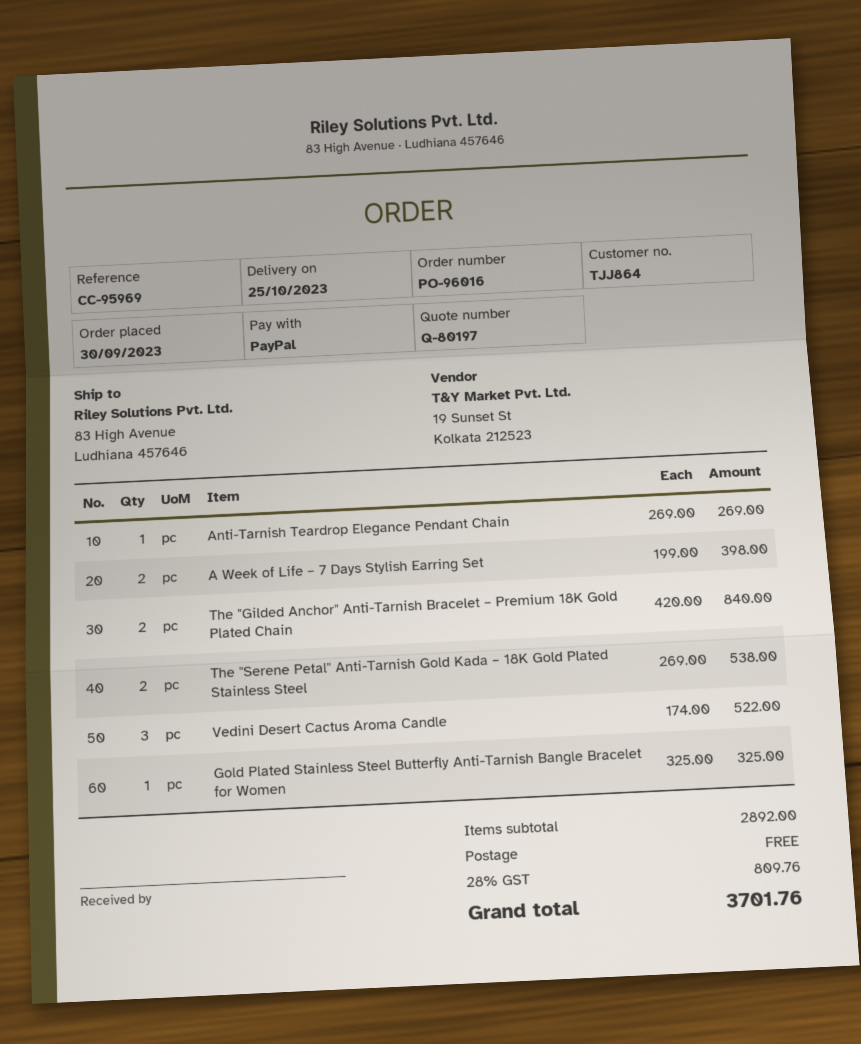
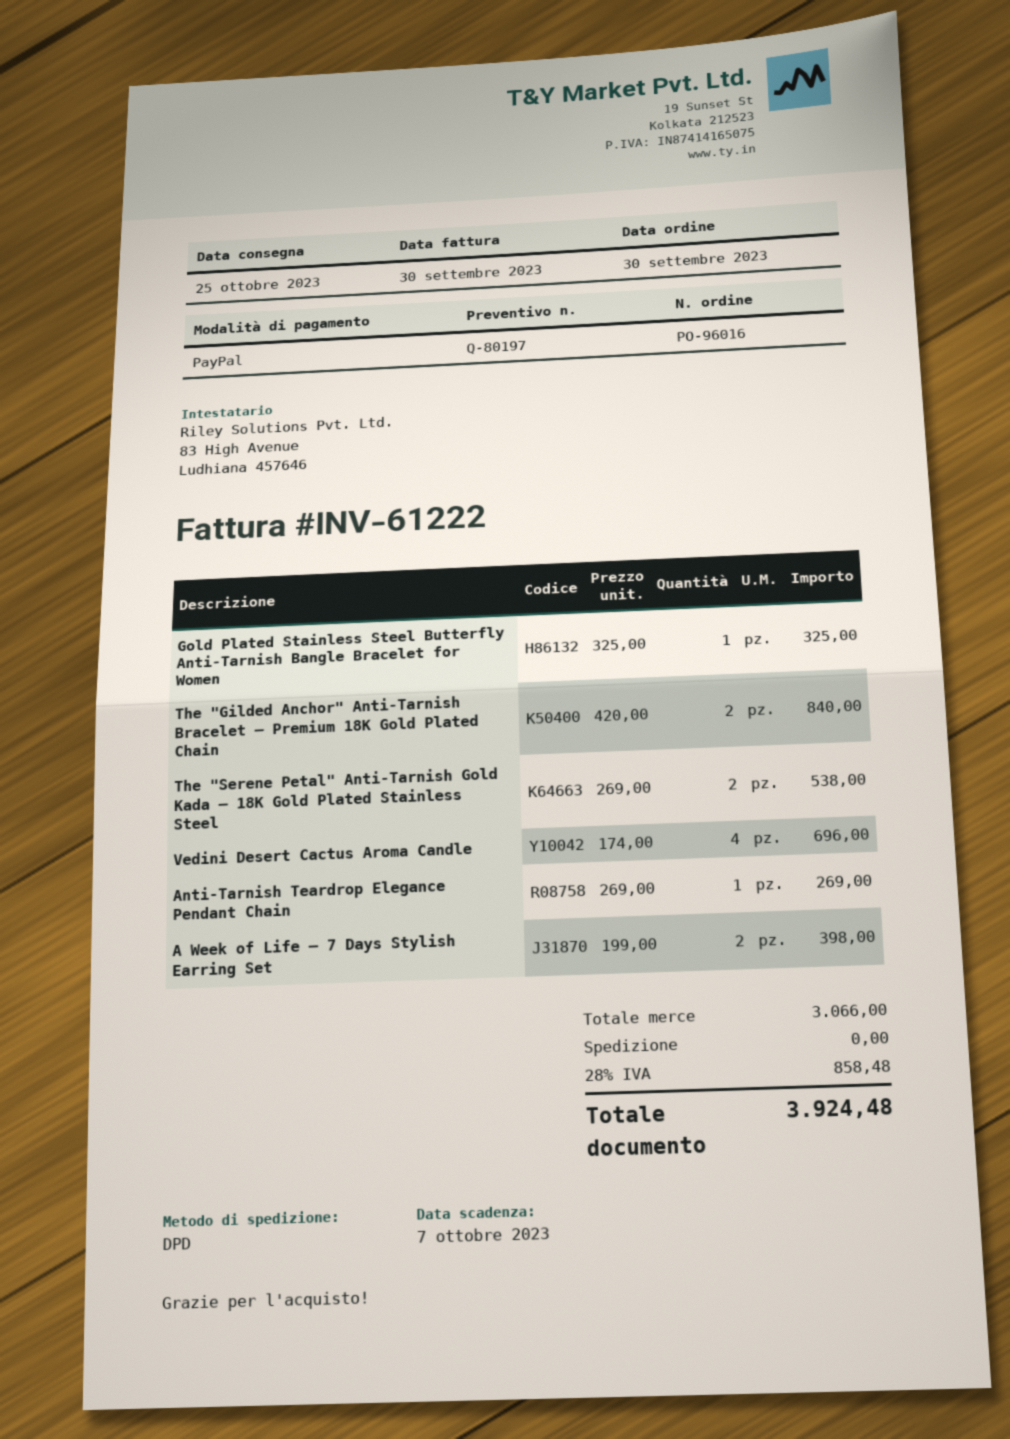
Vedini Desert Cactus Aroma Candle: 3 x 174.00 = 522.00 -> 4 x 174.00 = 696.00
subtotal: 2892.00 -> 3066.00
tax: 28% = 809.76 -> 28% = 858.48
total: 3701.76 -> 3924.48

